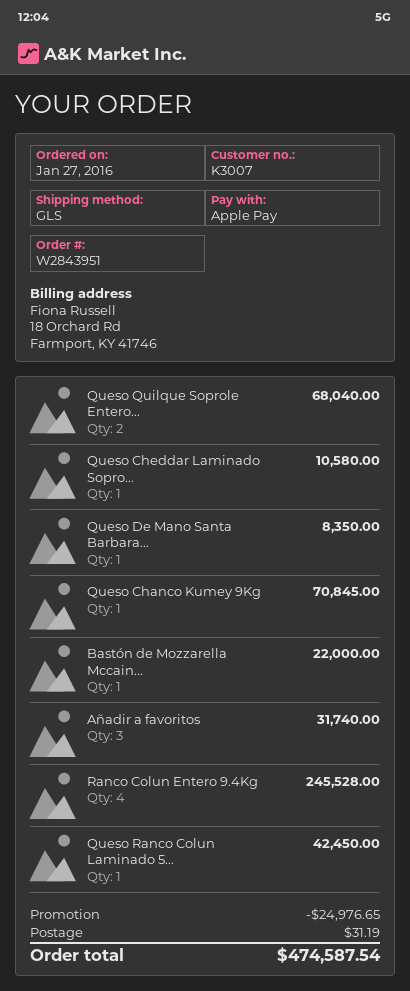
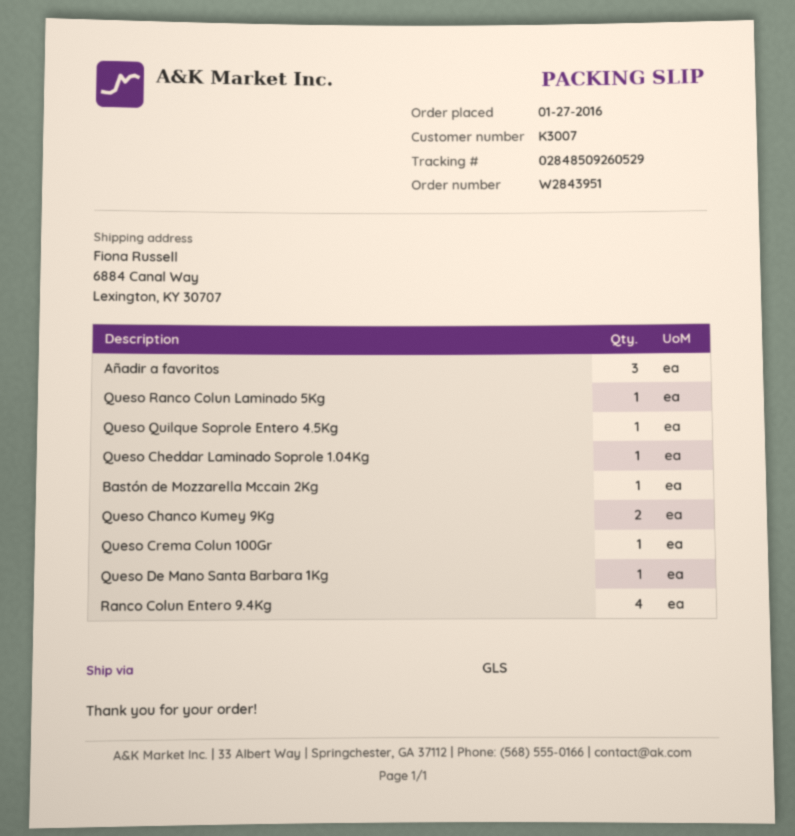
Queso Quilque Soprole Entero...: 2 -> 1
Queso Chanco Kumey 9Kg: 1 -> 2
Queso Crema Colun 100Gr: none -> 1

